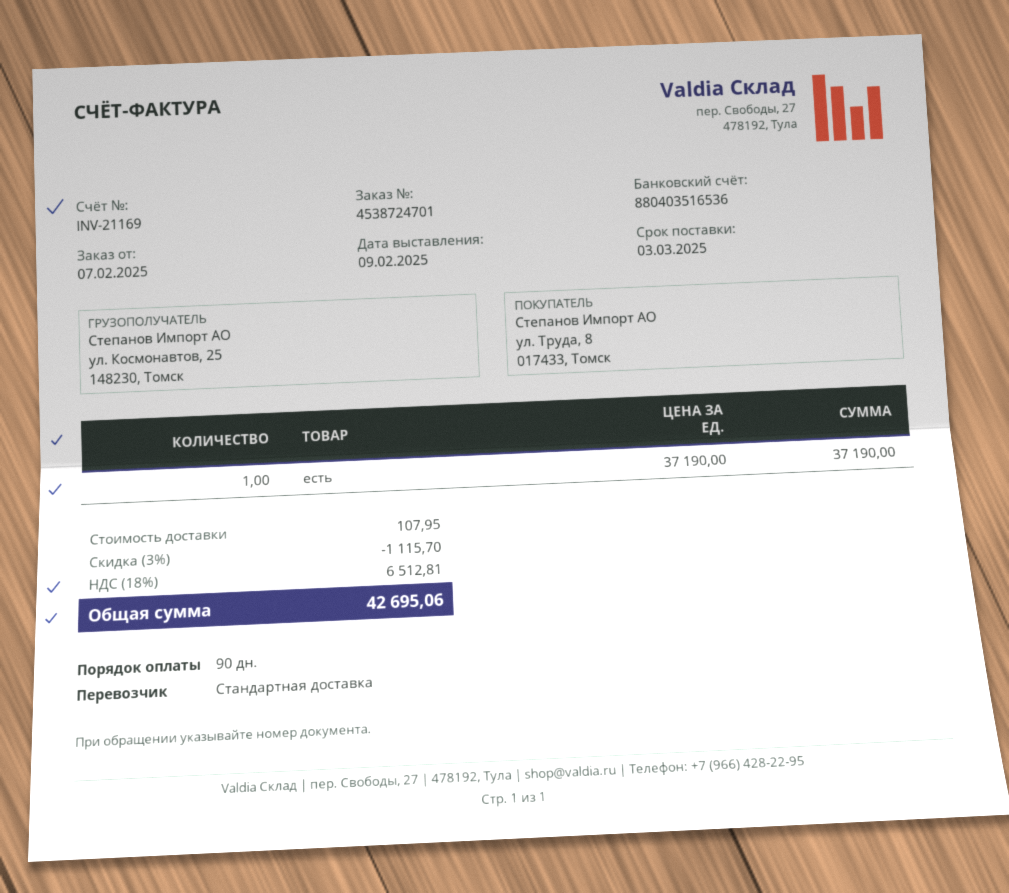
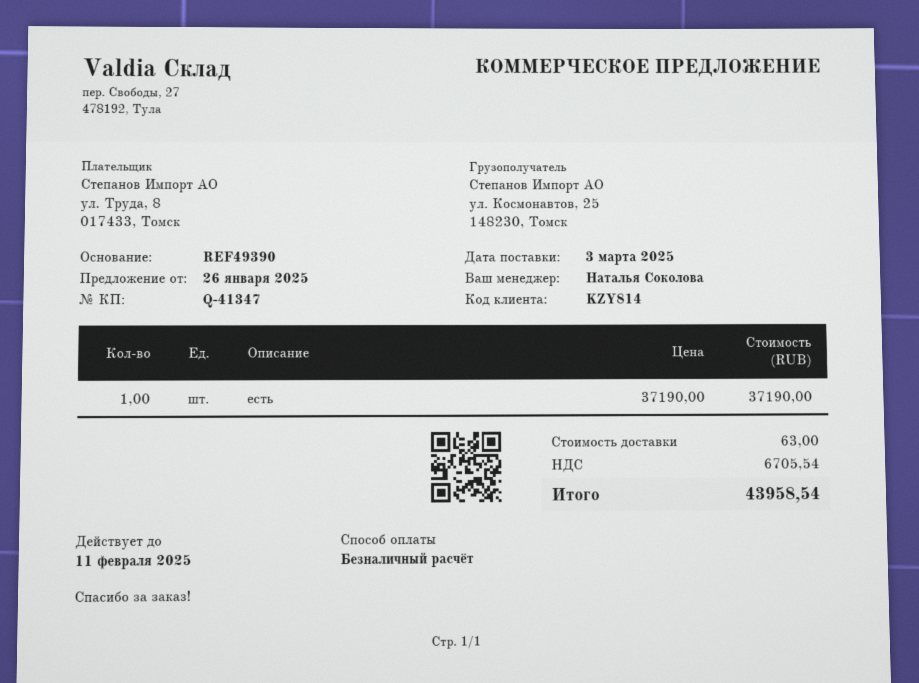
discount: 3% = 1115.70 -> none
shipping: 107.95 -> 63.00
tax: 6512.81 -> 6705.54
total: 42695.06 -> 43958.54

